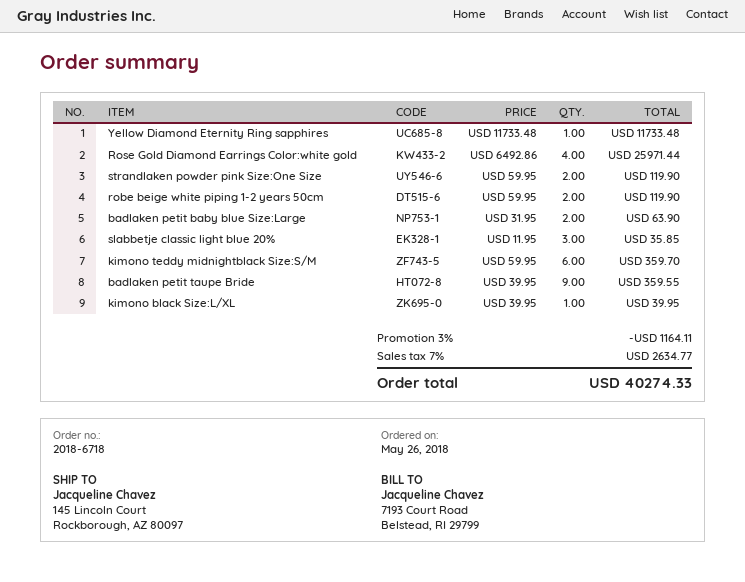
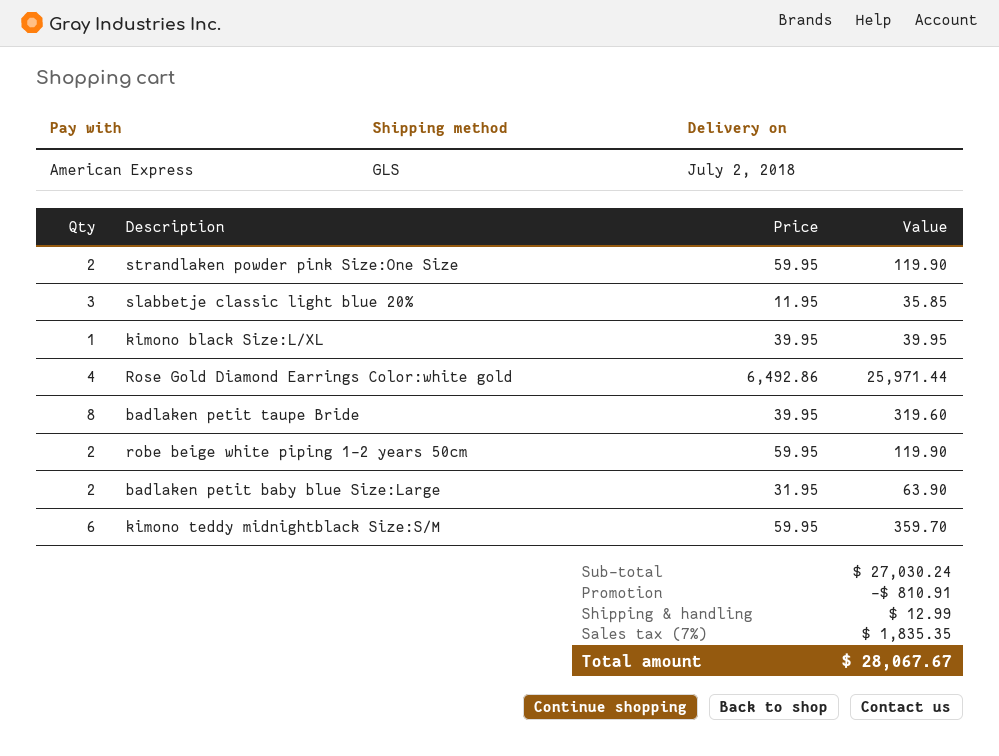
Yellow Diamond Eternity Ring sapphires: 1 x 11733.48 = 11733.48 -> none
badlaken petit taupe Bride: 9 x 39.95 = 359.55 -> 8 x 39.95 = 319.60
discount: 1164.11 -> 810.91
shipping: none -> 12.99
tax: 7% = 2634.77 -> 7% = 1835.35
total: 40274.33 -> 28067.67

